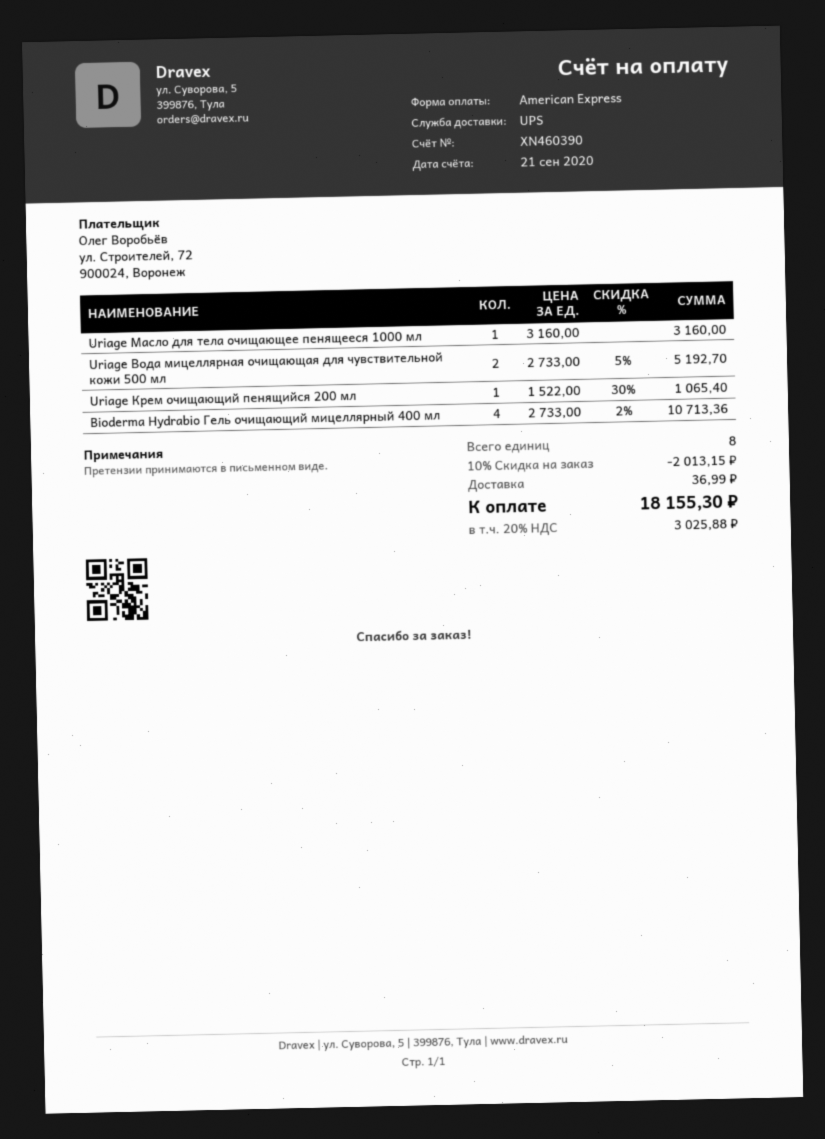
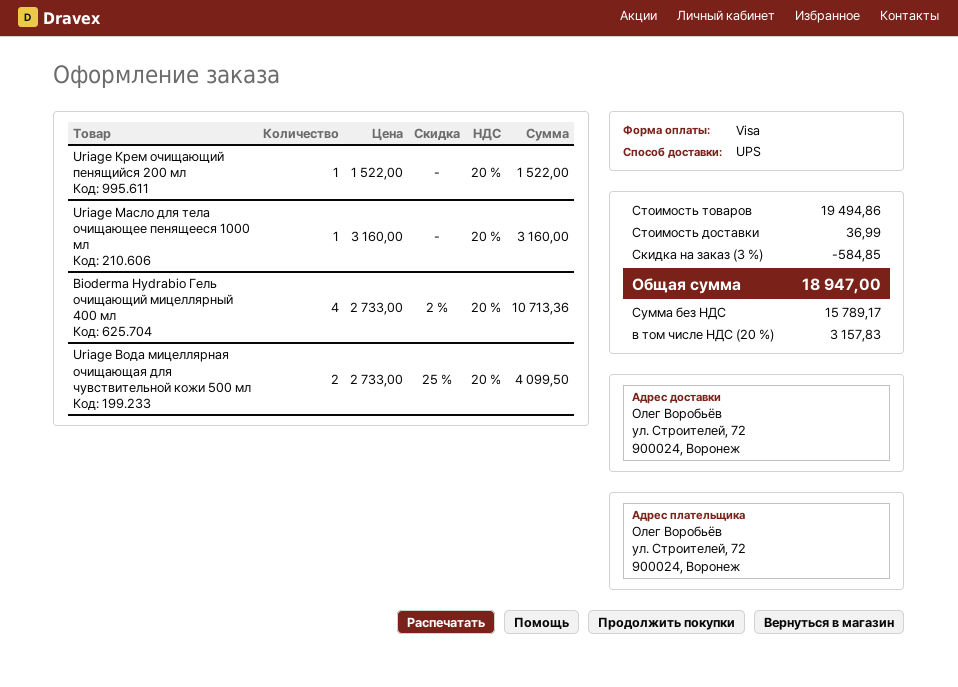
payment method: American Express -> Visa
Uriage Вода мицеллярная очищающая для чувствительной кожи 500 мл: 2 x 2733.00 - 5% = 5192.70 -> 2 x 2733.00 - 25% = 4099.50
Uriage Крем очищающий пенящийся 200 мл: 1 x 1522.00 - 30% = 1065.40 -> 1 x 1522.00 = 1522.00
discount: 10% = 2013.15 -> 3% = 584.85
tax: 20% = 3025.88 -> 20% = 3157.83
total: 18155.30 -> 18947.00

